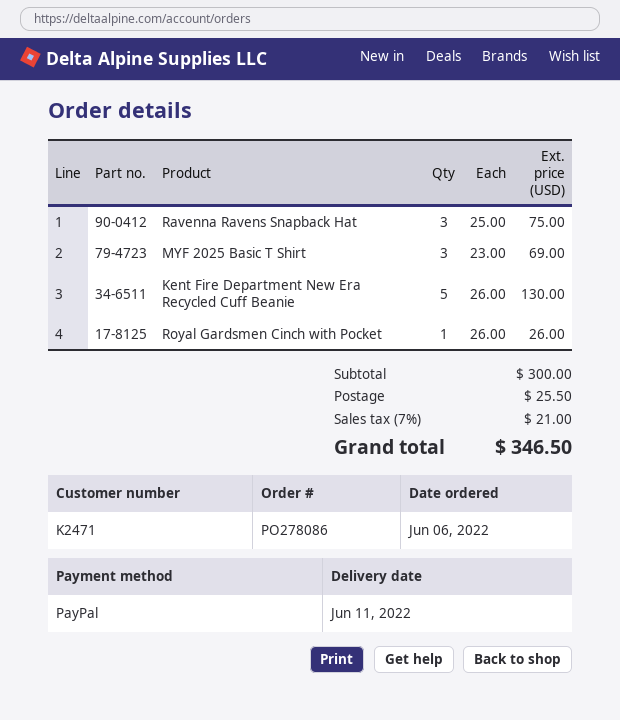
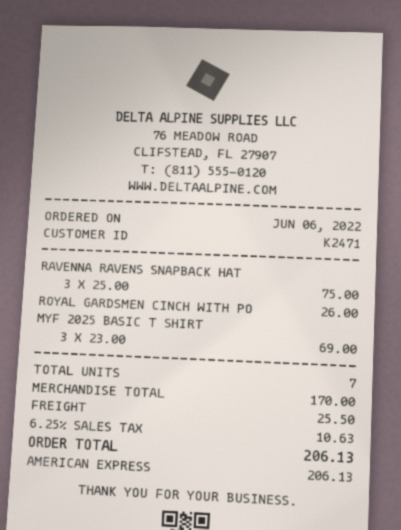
payment method: PayPal -> American Express
Kent Fire Department New Era Recycled Cuff Beanie: 5 x 26.00 = 130.00 -> none
subtotal: 300.00 -> 170.00
tax: 7% = 21.00 -> 6.25% = 10.63
total: 346.50 -> 206.13

